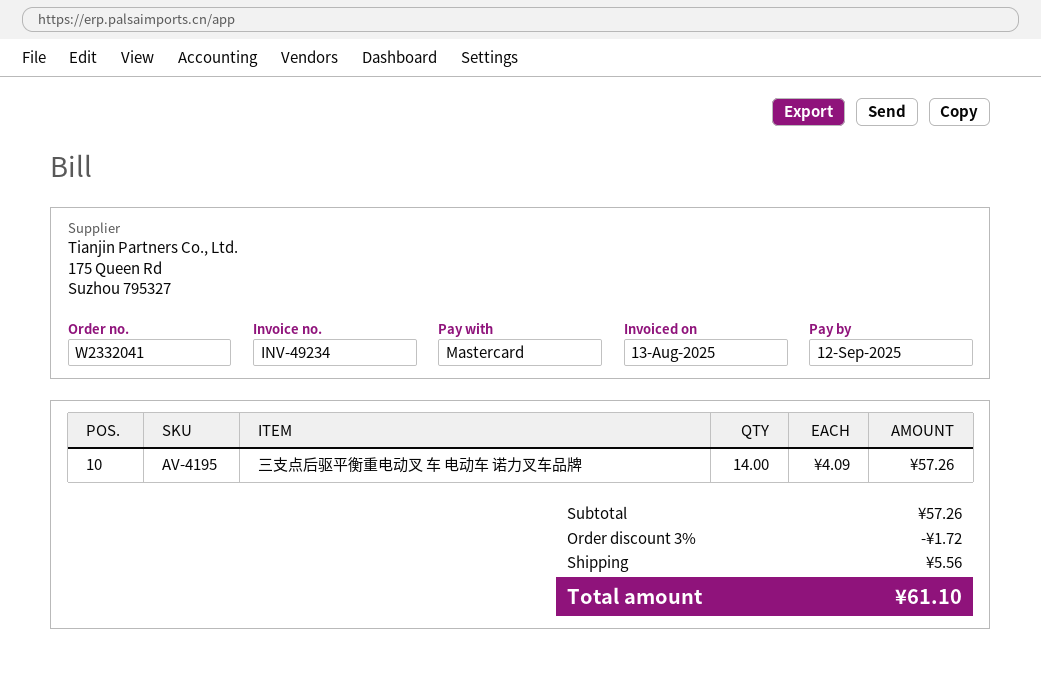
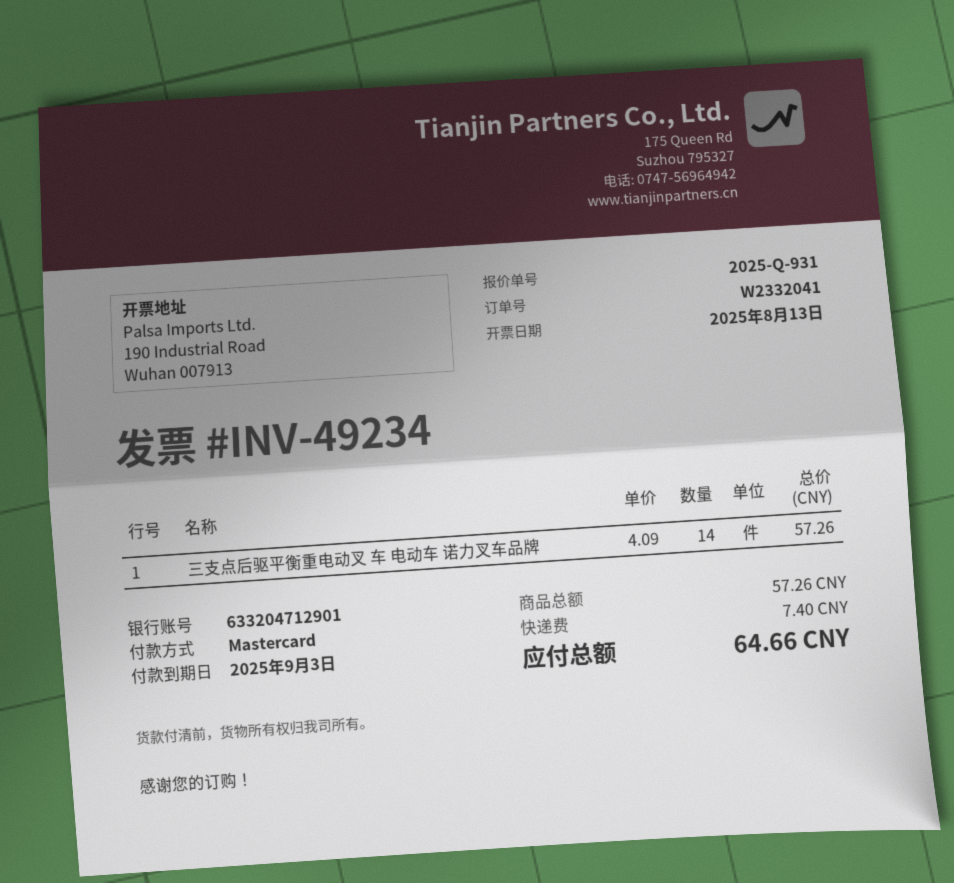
due date: 2025-09-12 -> 2025-09-03
discount: 3% = 1.72 -> none
shipping: 5.56 -> 7.40
total: 61.10 -> 64.66

